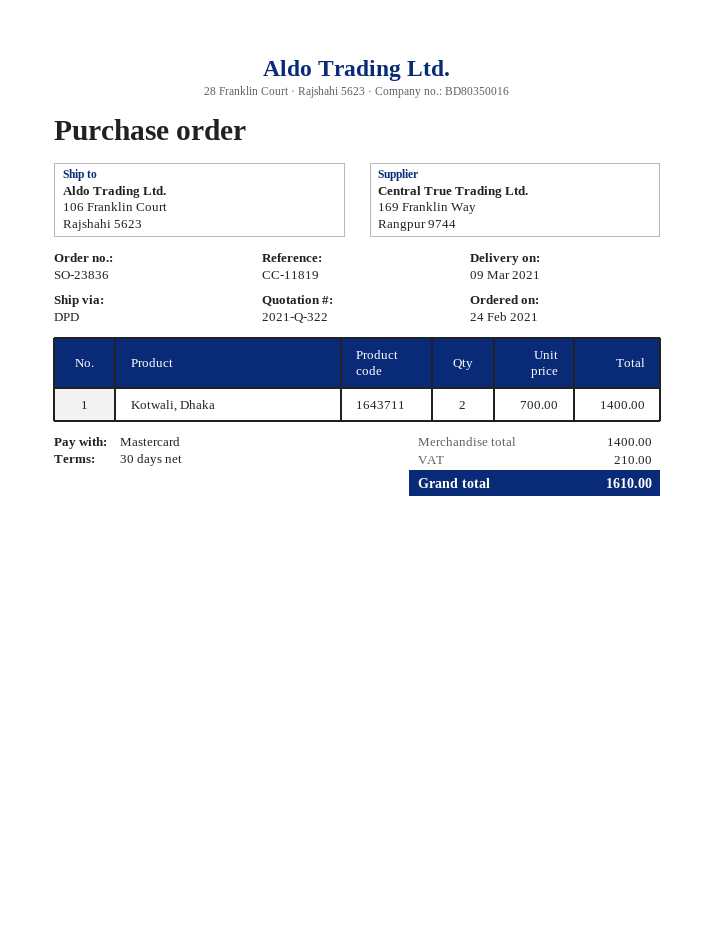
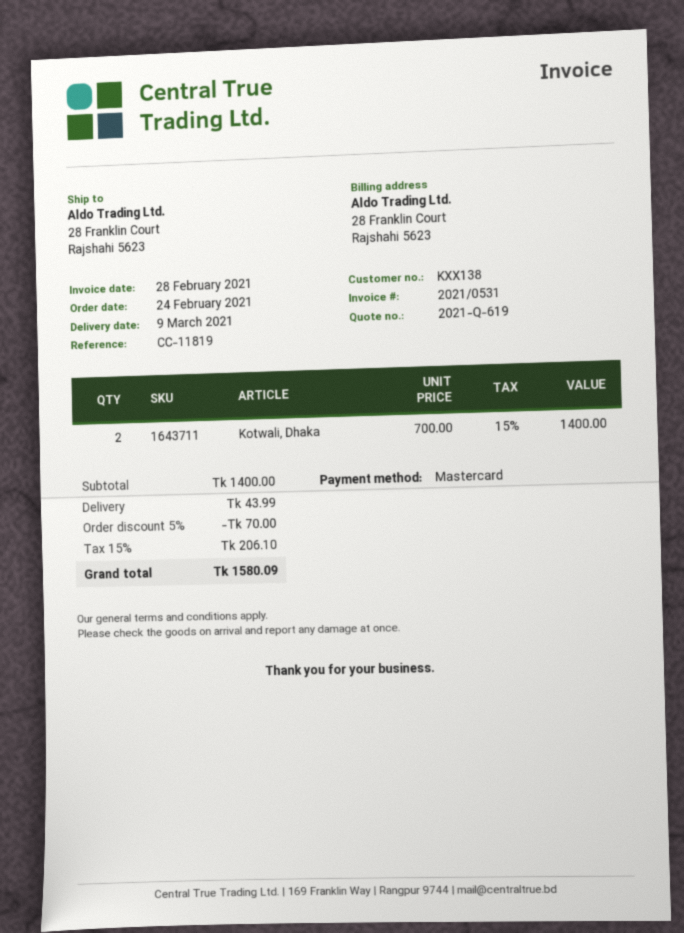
quote number: 2021-Q-322 -> 2021-Q-619
ship to: 106 Franklin Court, Rajshahi 5623 -> 28 Franklin Court, Rajshahi 5623
discount: none -> 5% = 70.00
shipping: none -> 43.99
tax: 210.00 -> 206.10
total: 1610.00 -> 1580.09

